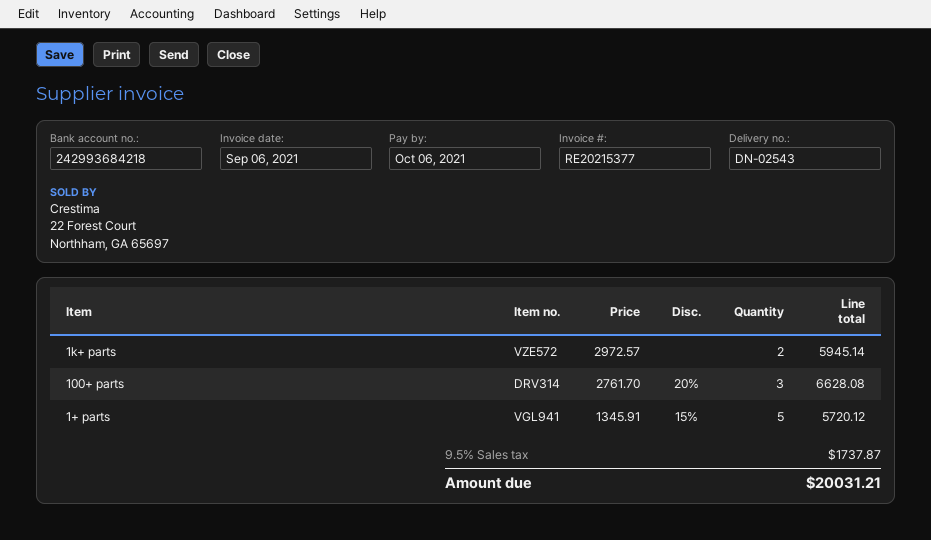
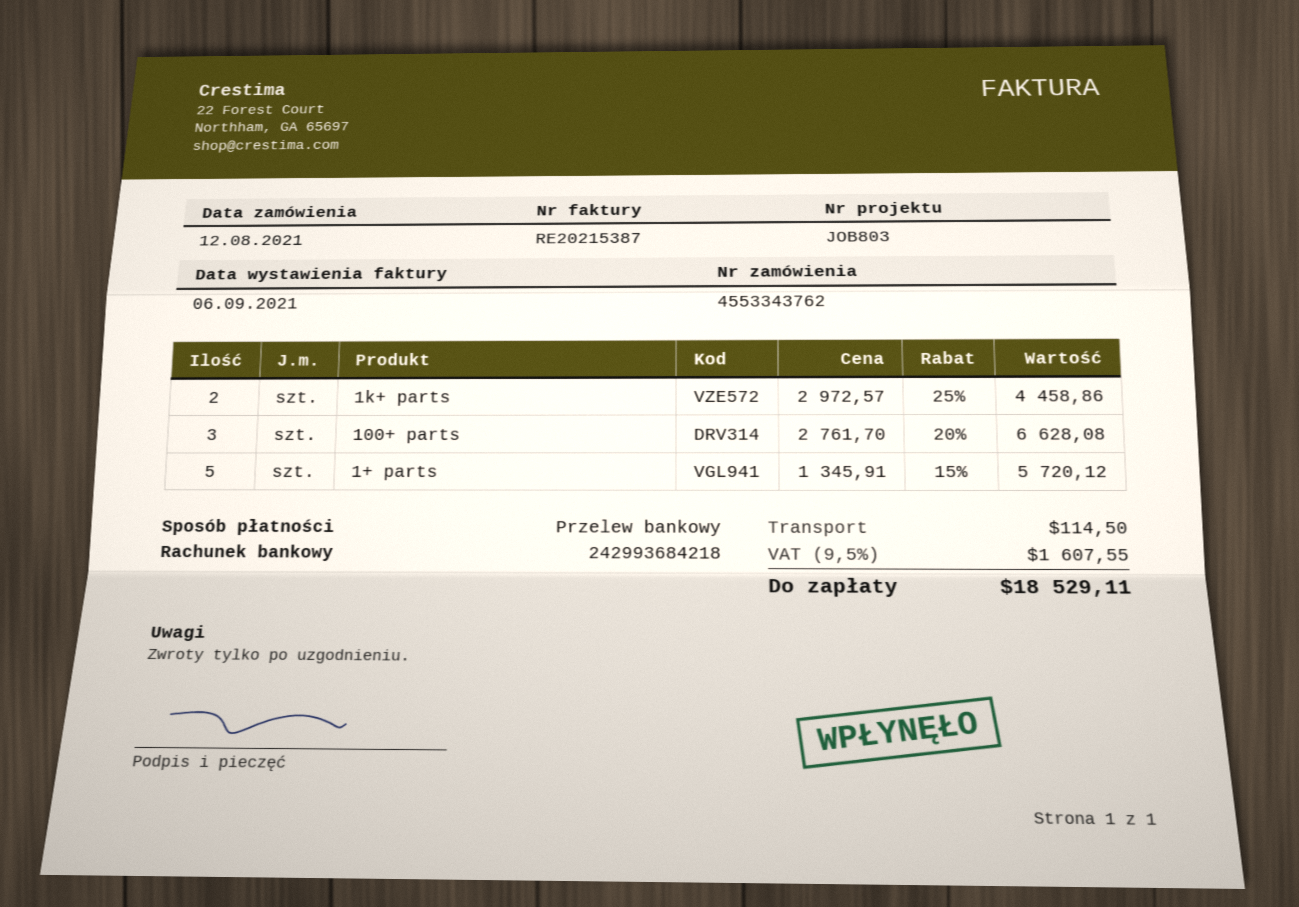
invoice number: RE20215377 -> RE20215387
1k+ parts: 2 x 2972.57 = 5945.14 -> 2 x 2972.57 - 25% = 4458.86
shipping: none -> 114.50
tax: 9.5% = 1737.87 -> 9.5% = 1607.55
total: 20031.21 -> 18529.11

